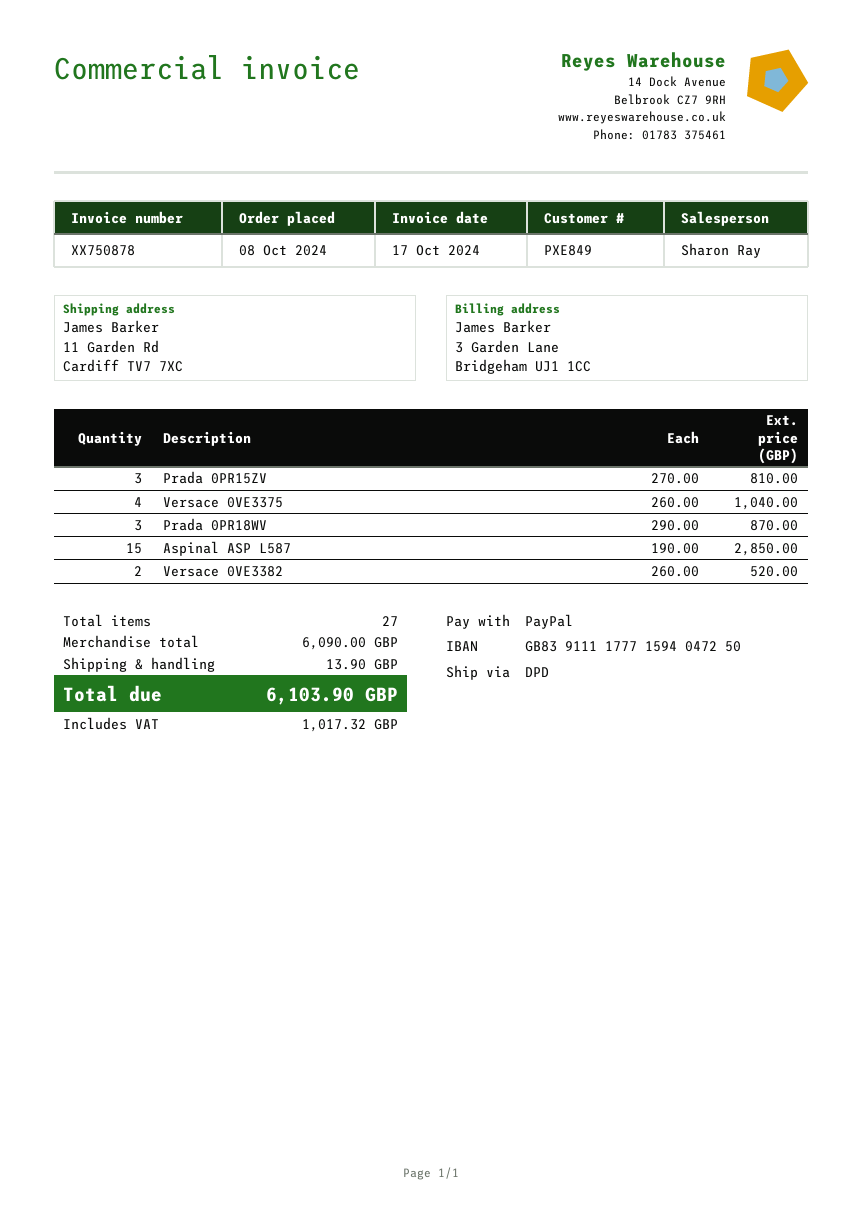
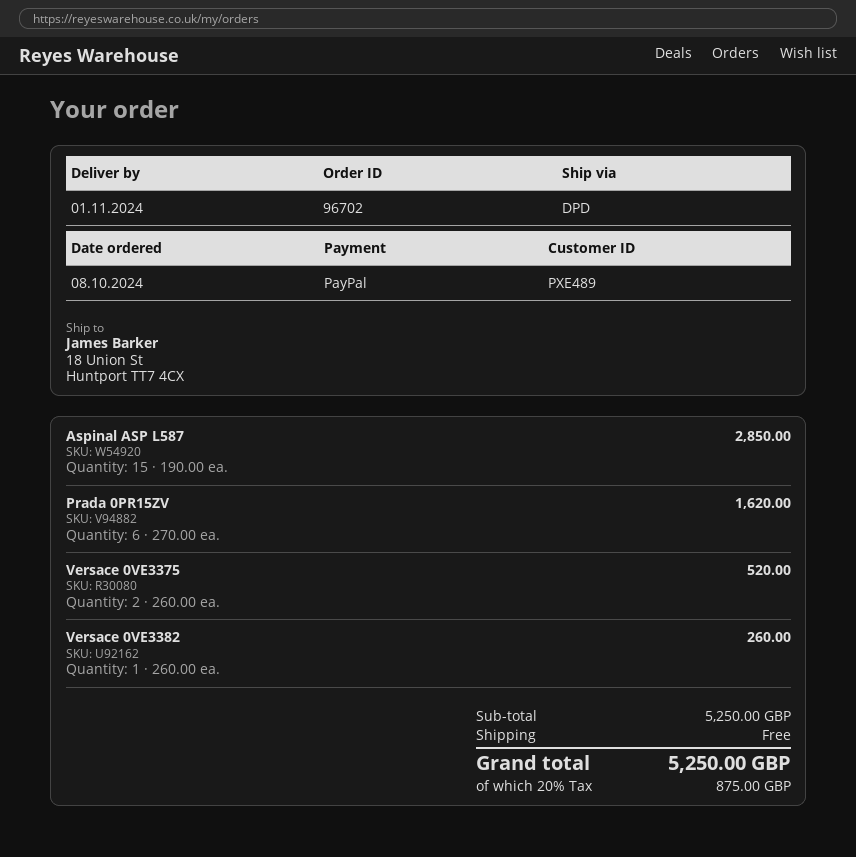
customer number: PXE849 -> PXE489
ship to: 11 Garden Rd, Cardiff TV7 7XC -> 18 Union St, Huntport TT7 4CX
Prada 0PR15ZV: 3 x 270.00 = 810.00 -> 6 x 270.00 = 1620.00
Versace 0VE3375: 4 x 260.00 = 1040.00 -> 2 x 260.00 = 520.00
Prada 0PR18WV: 3 x 290.00 = 870.00 -> none
Versace 0VE3382: 2 x 260.00 = 520.00 -> 1 x 260.00 = 260.00
subtotal: 6090.00 -> 5250.00
shipping: 13.90 -> 0.00
tax: 1017.32 -> 875.00
total: 6103.90 -> 5250.00

